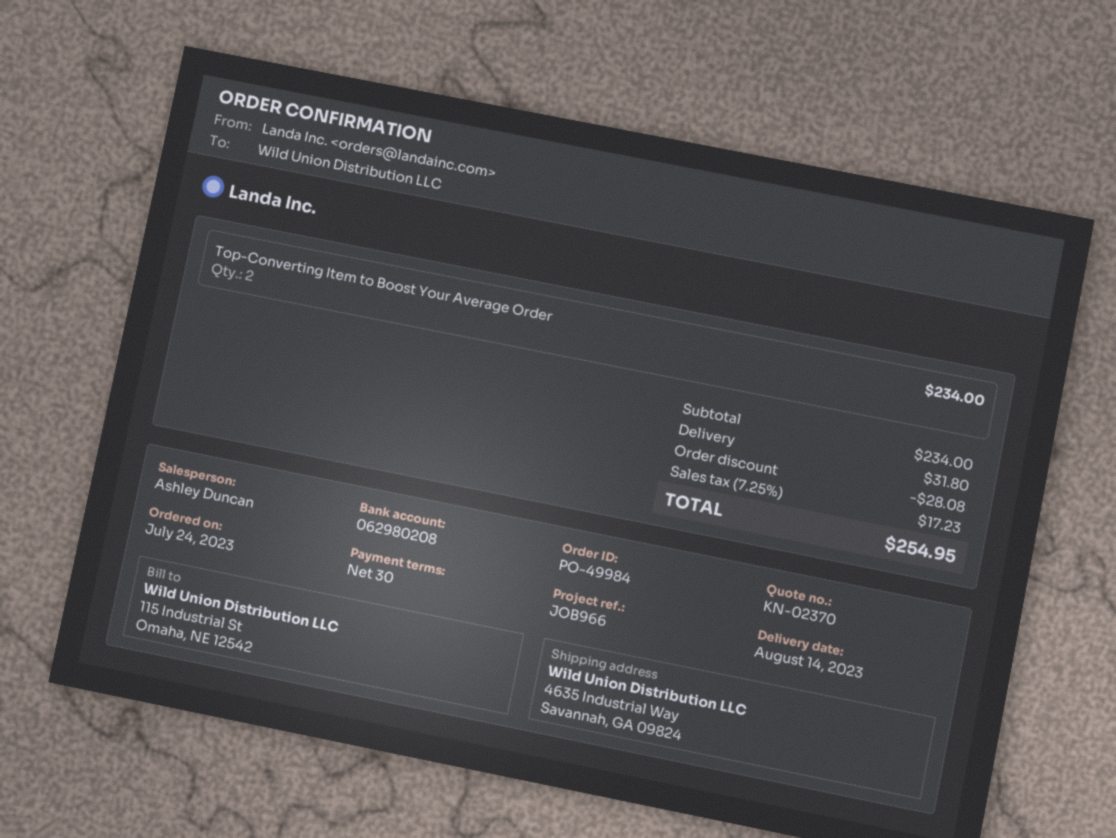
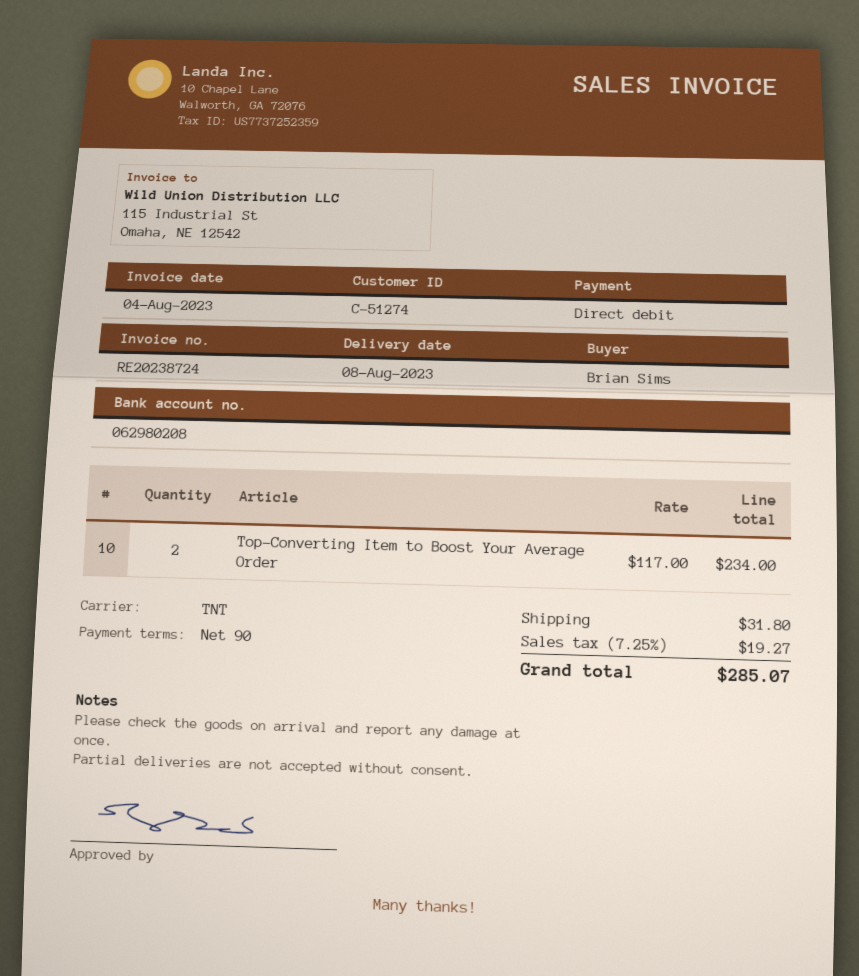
delivery date: 2023-08-14 -> 2023-08-08
payment terms: 30 days -> 90 days
discount: 28.08 -> none
tax: 7.25% = 17.23 -> 7.25% = 19.27
total: 254.95 -> 285.07

